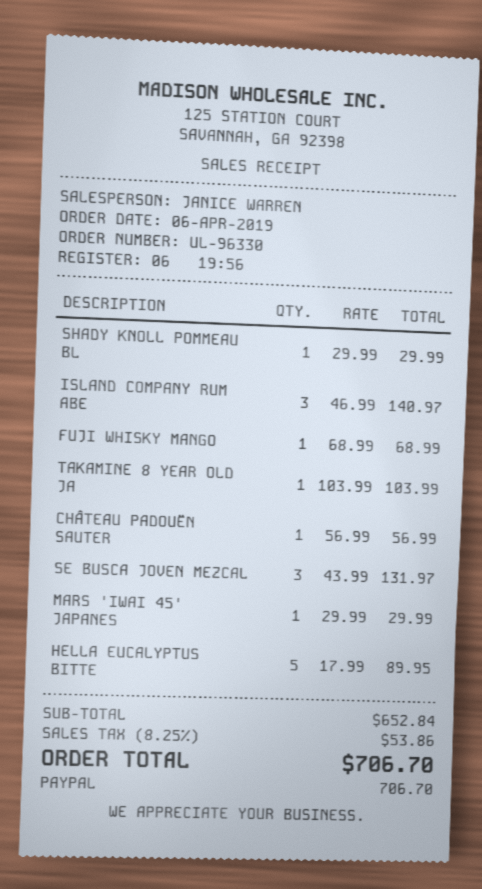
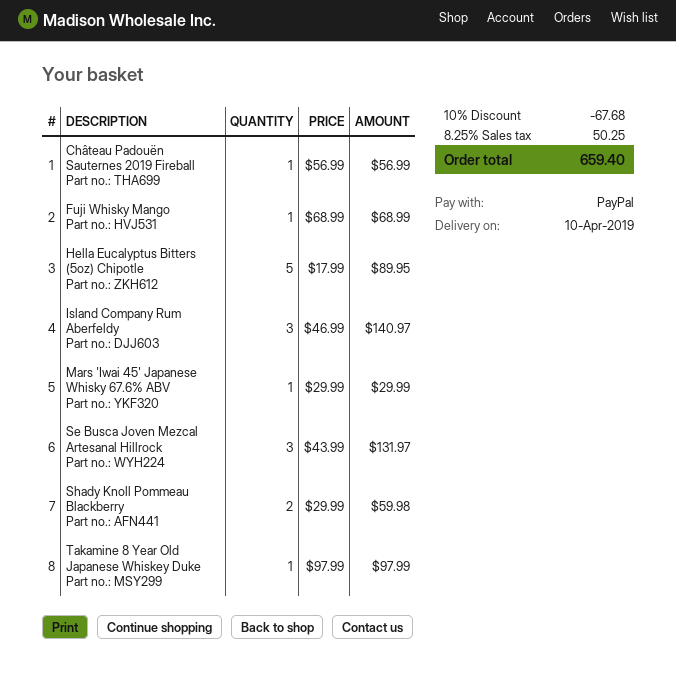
SHADY KNOLL POMMEAU BL: 1 x 29.99 = 29.99 -> 2 x 29.99 = 59.98
TAKAMINE 8 YEAR OLD JA: 1 x 103.99 = 103.99 -> 1 x 97.99 = 97.99
discount: none -> 10% = 67.68
tax: 8.25% = 53.86 -> 8.25% = 50.25
total: 706.70 -> 659.40

